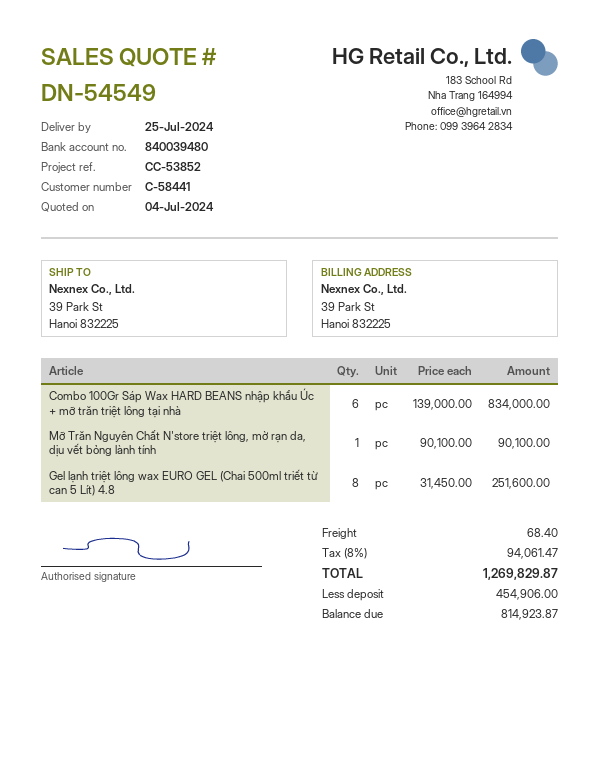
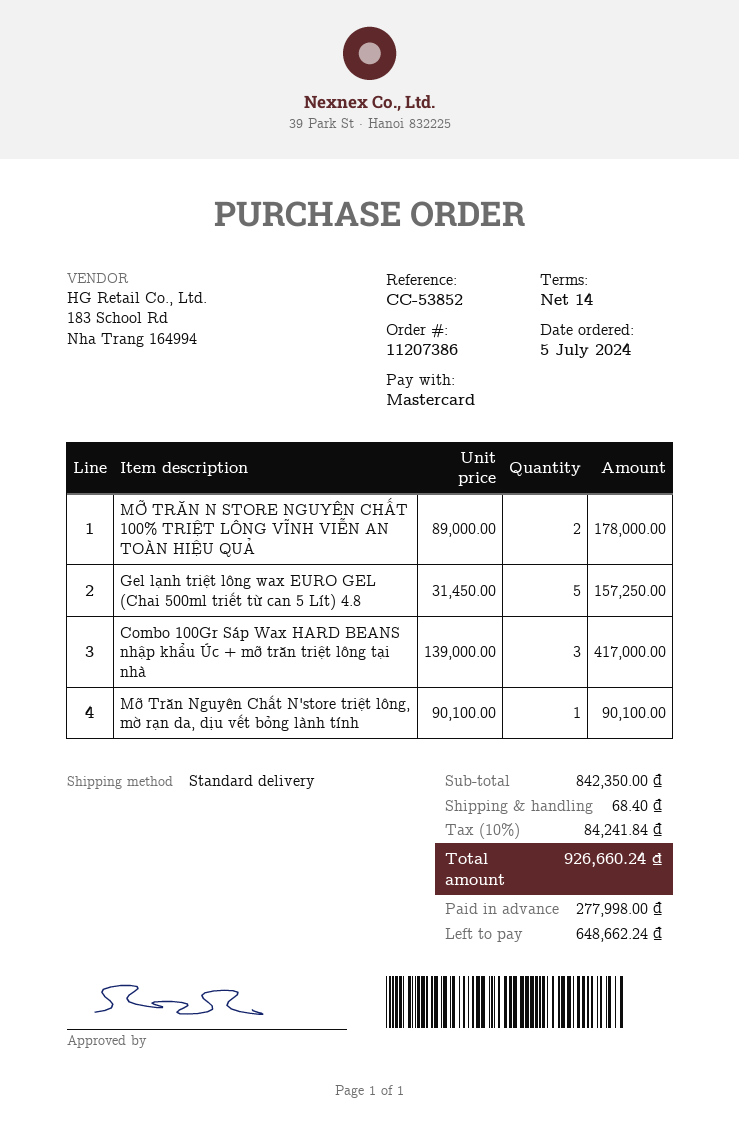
Combo 100Gr Sáp Wax HARD BEANS nhập khẩu Úc + mỡ trăn triệt lông tại nhà: 6 x 139000.00 = 834000.00 -> 3 x 139000.00 = 417000.00
Gel lạnh triệt lông wax EURO GEL (Chai 500ml triết từ can 5 Lít) 4.8: 8 x 31450.00 = 251600.00 -> 5 x 31450.00 = 157250.00
MỠ TRĂN N STORE NGUYÊN CHẤT 100% TRIỆT LÔNG VĨNH VIỄN AN TOÀN HIỆU QUẢ: none -> 2 x 89000.00 = 178000.00
tax: 8% = 94061.47 -> 10% = 84241.84
total: 1269829.87 -> 926660.24
deposit: 454906.00 -> 277998.00
balance: 814923.87 -> 648662.24

